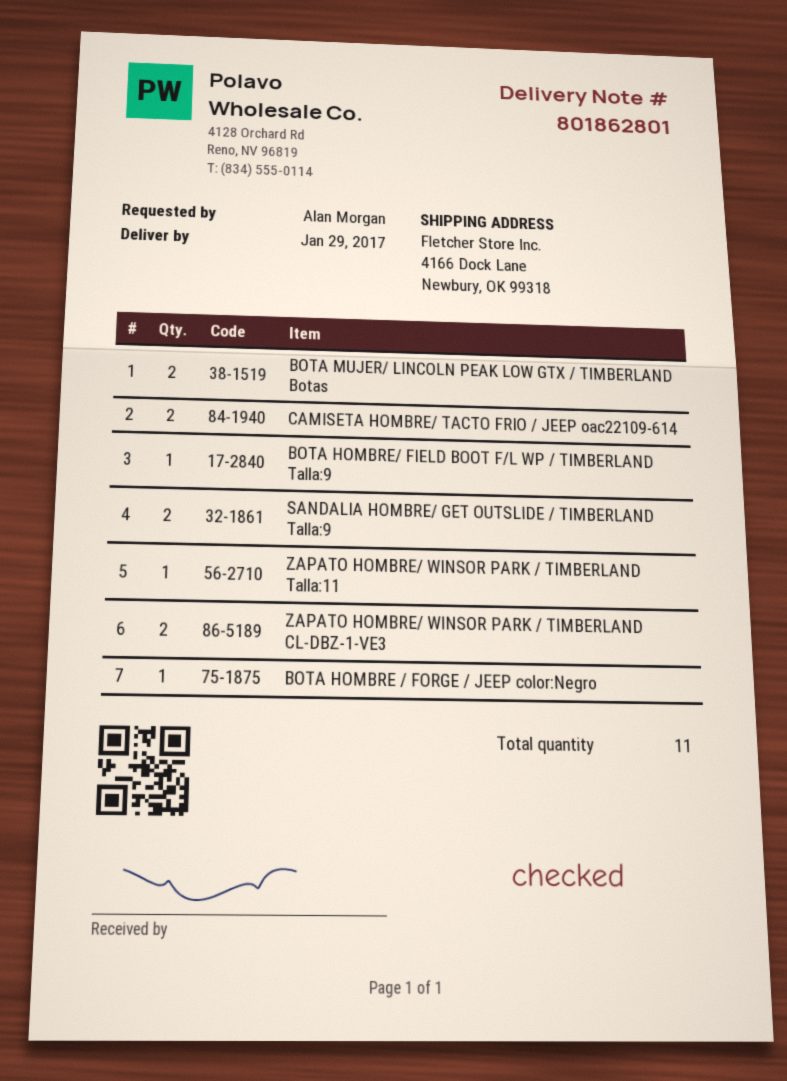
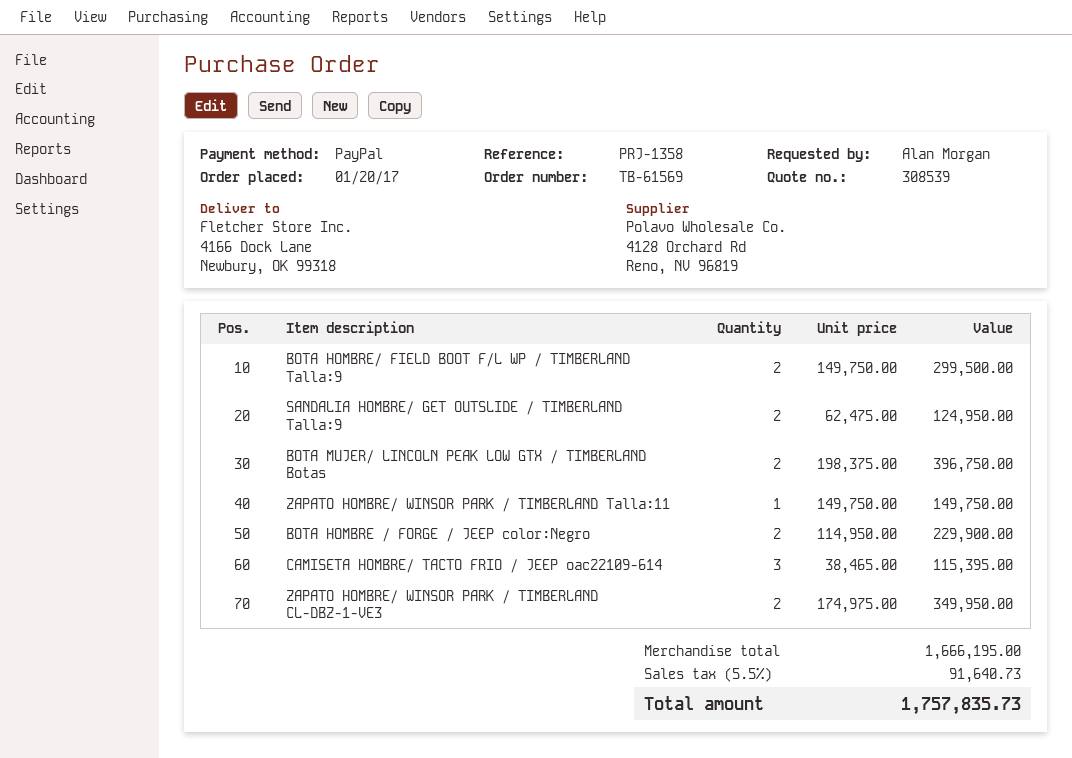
CAMISETA HOMBRE/ TACTO FRIO / JEEP oac22109-614: 2 -> 3
BOTA HOMBRE/ FIELD BOOT F/L WP / TIMBERLAND Talla:9: 1 -> 2
BOTA HOMBRE / FORGE / JEEP color:Negro: 1 -> 2

